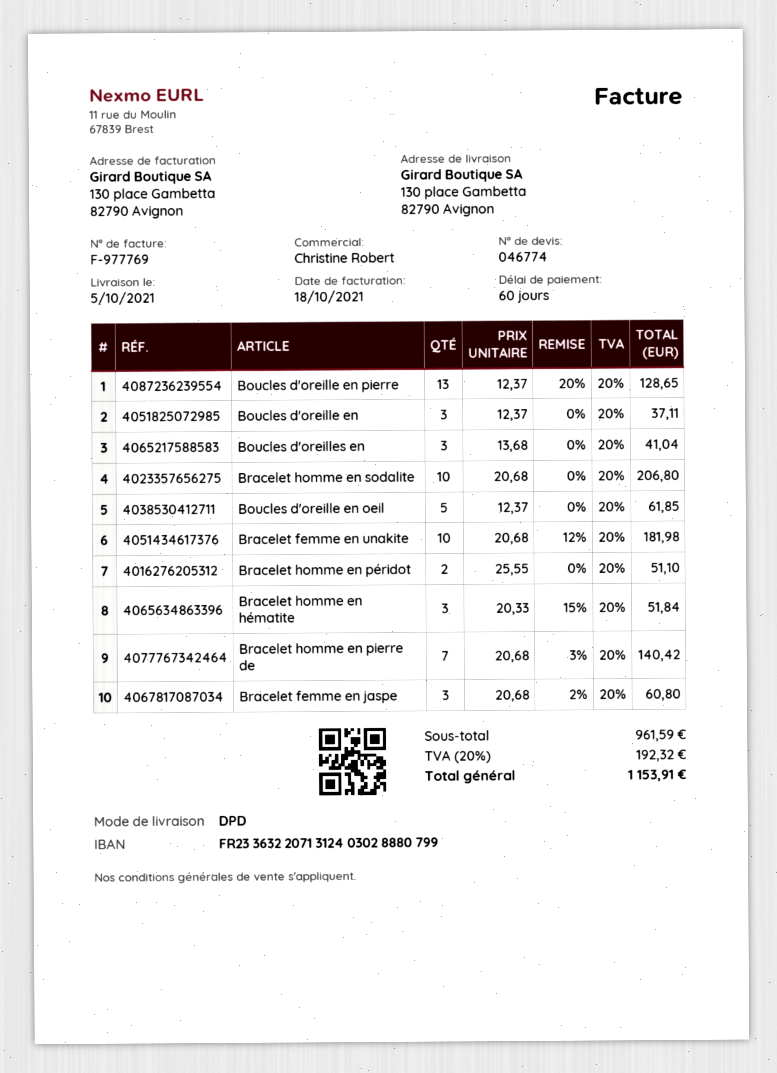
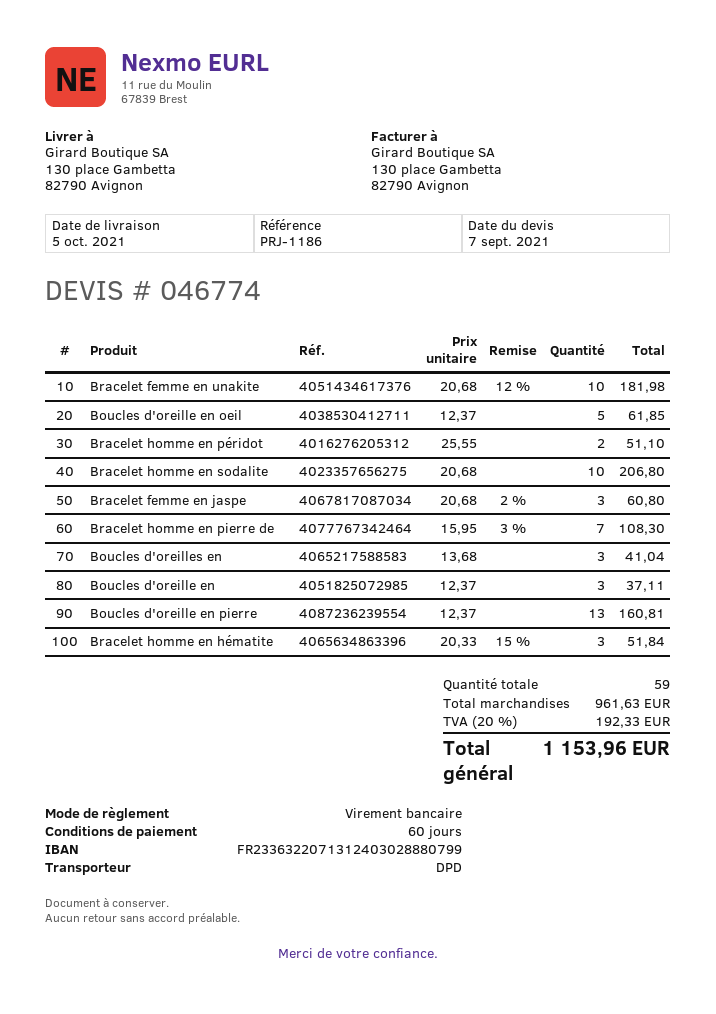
Boucles d'oreille en pierre: 13 x 12.37 - 20% = 128.65 -> 13 x 12.37 = 160.81
Bracelet homme en pierre de: 7 x 20.68 - 3% = 140.42 -> 7 x 15.95 - 3% = 108.30
subtotal: 961.59 -> 961.63
tax: 20% = 192.32 -> 20% = 192.33
total: 1153.91 -> 1153.96

